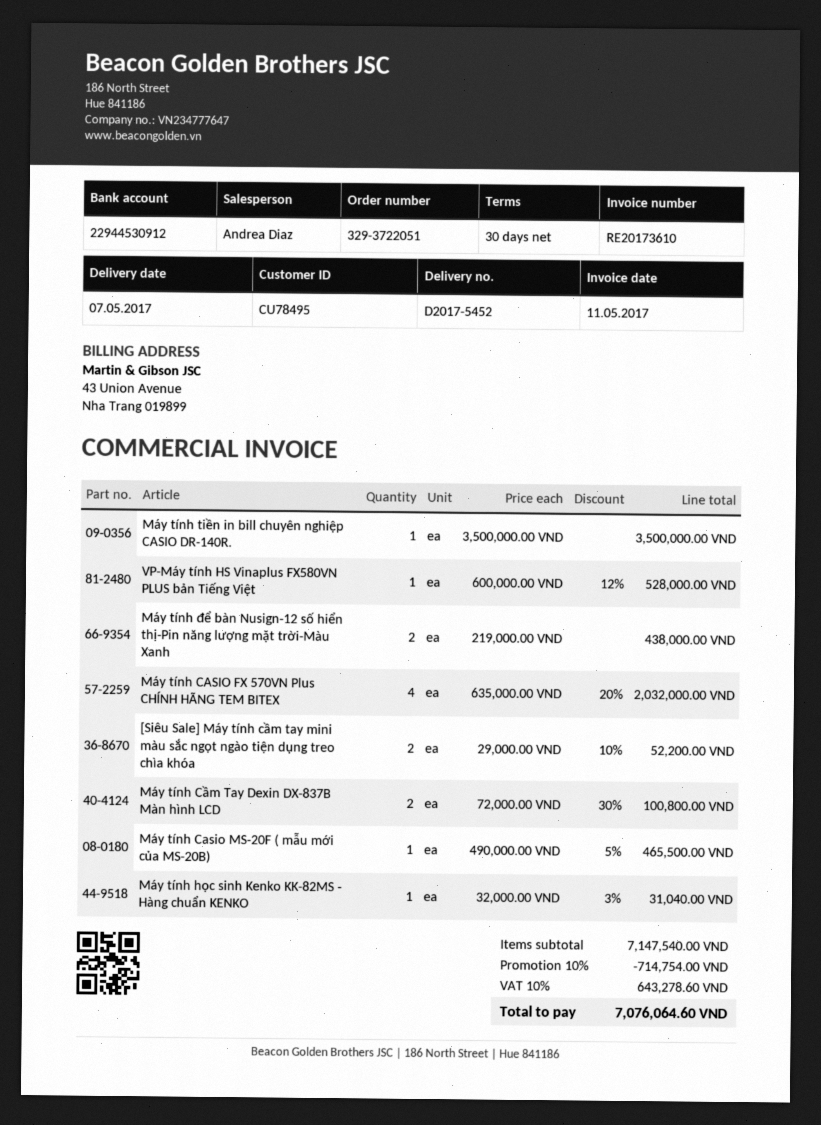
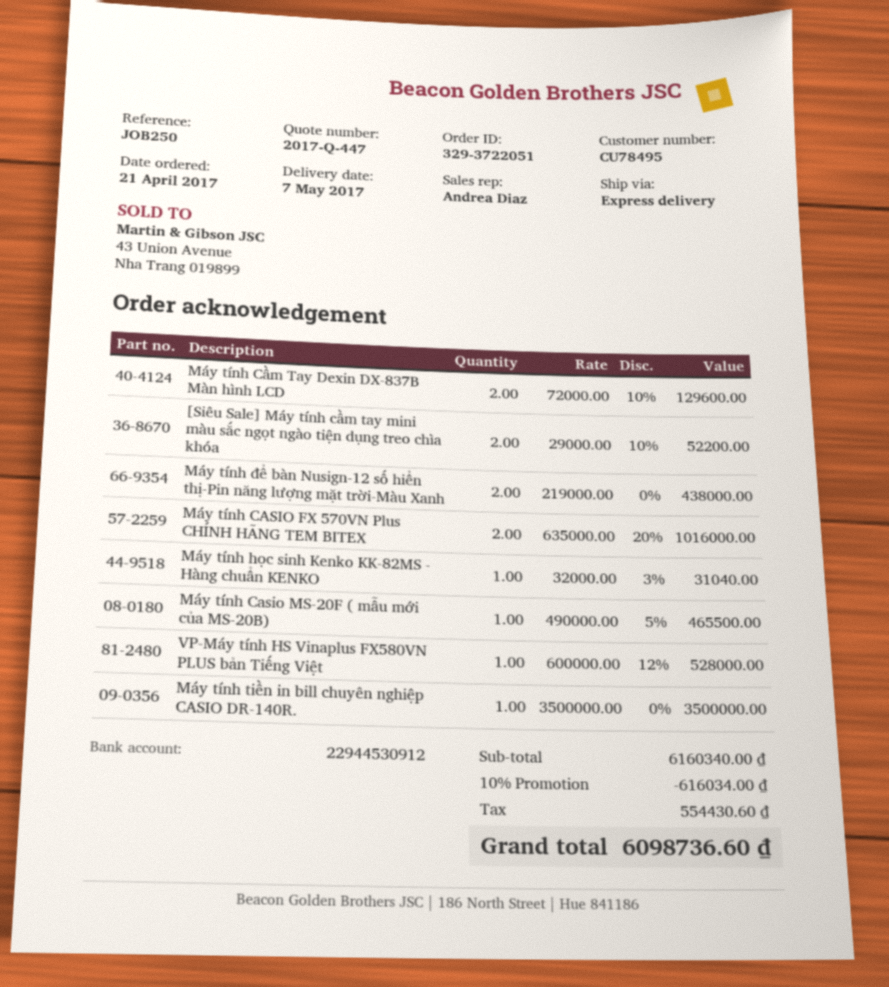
Máy tính CASIO FX 570VN Plus CHÍNH HÃNG TEM BITEX: 4 x 635000.00 - 20% = 2032000.00 -> 2 x 635000.00 - 20% = 1016000.00
Máy tính Cầm Tay Dexin DX-837B Màn hình LCD: 2 x 72000.00 - 30% = 100800.00 -> 2 x 72000.00 - 10% = 129600.00
subtotal: 7147540.00 -> 6160340.00
discount: 10% = 714754.00 -> 10% = 616034.00
tax: 643278.60 -> 554430.60
total: 7076064.60 -> 6098736.60

